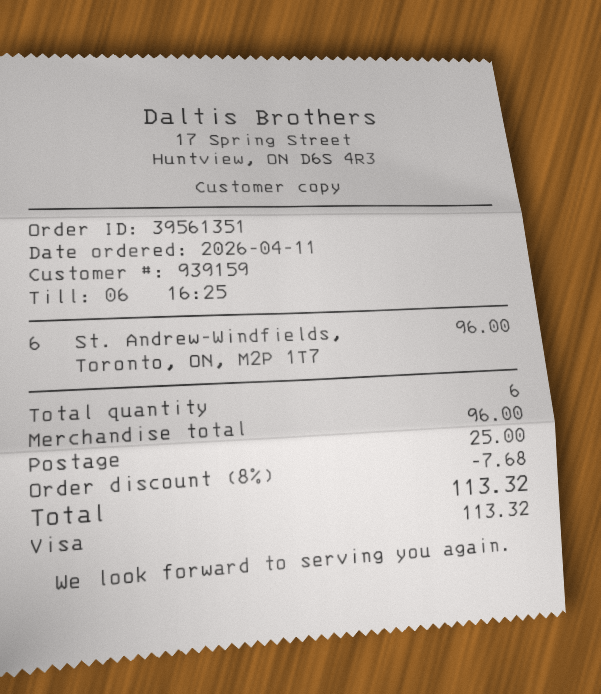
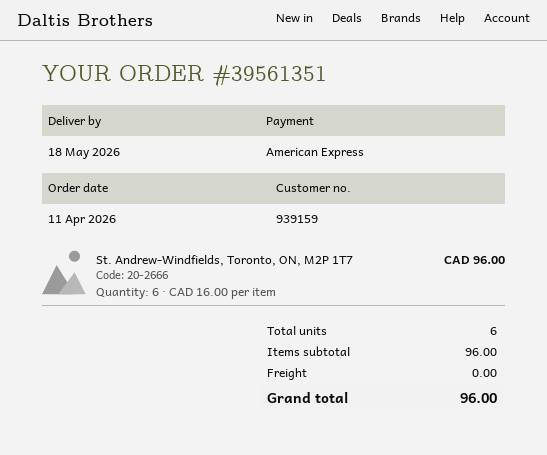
payment method: Visa -> American Express
discount: 8% = 7.68 -> none
shipping: 25.00 -> 0.00
total: 113.32 -> 96.00

